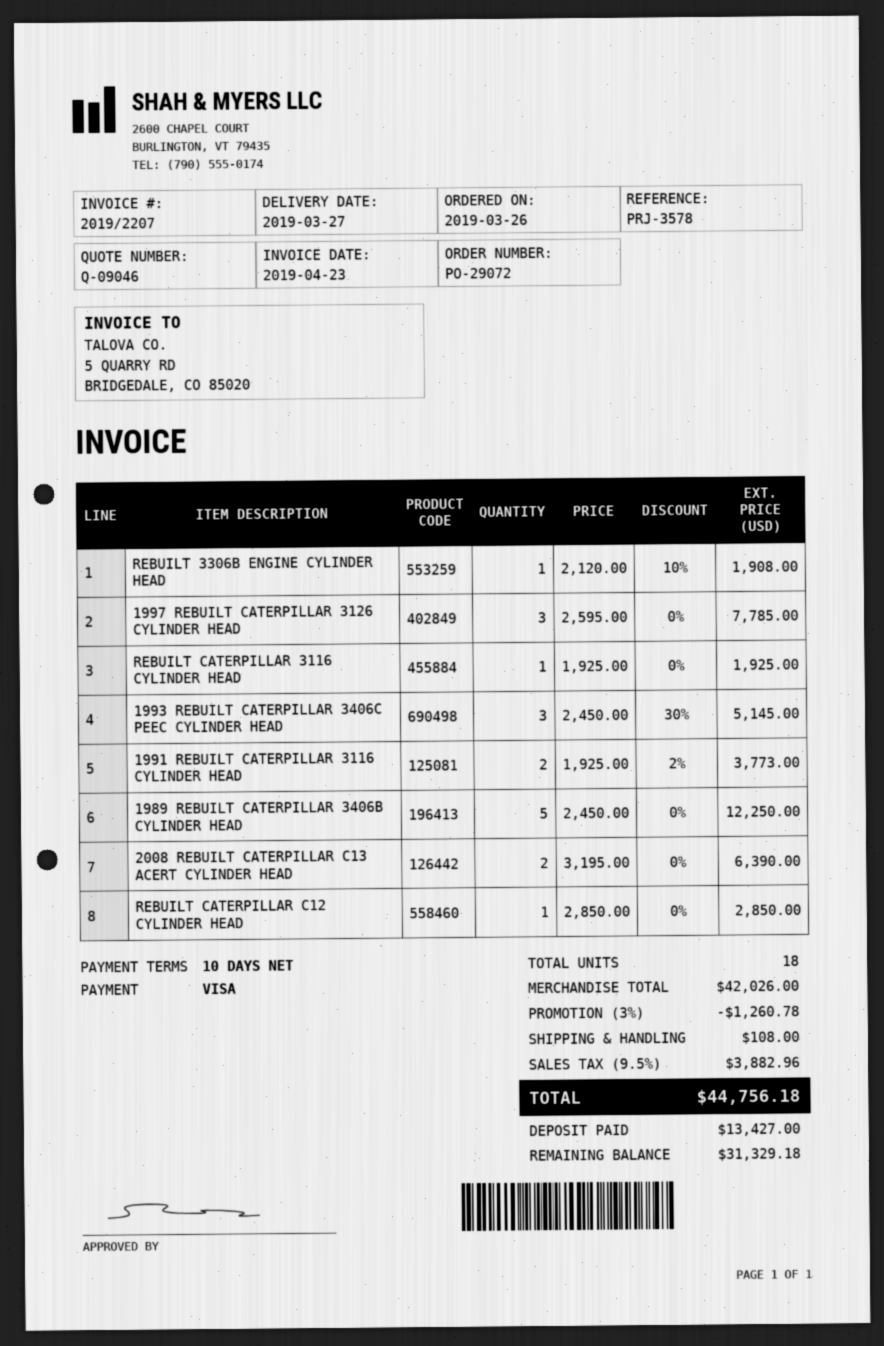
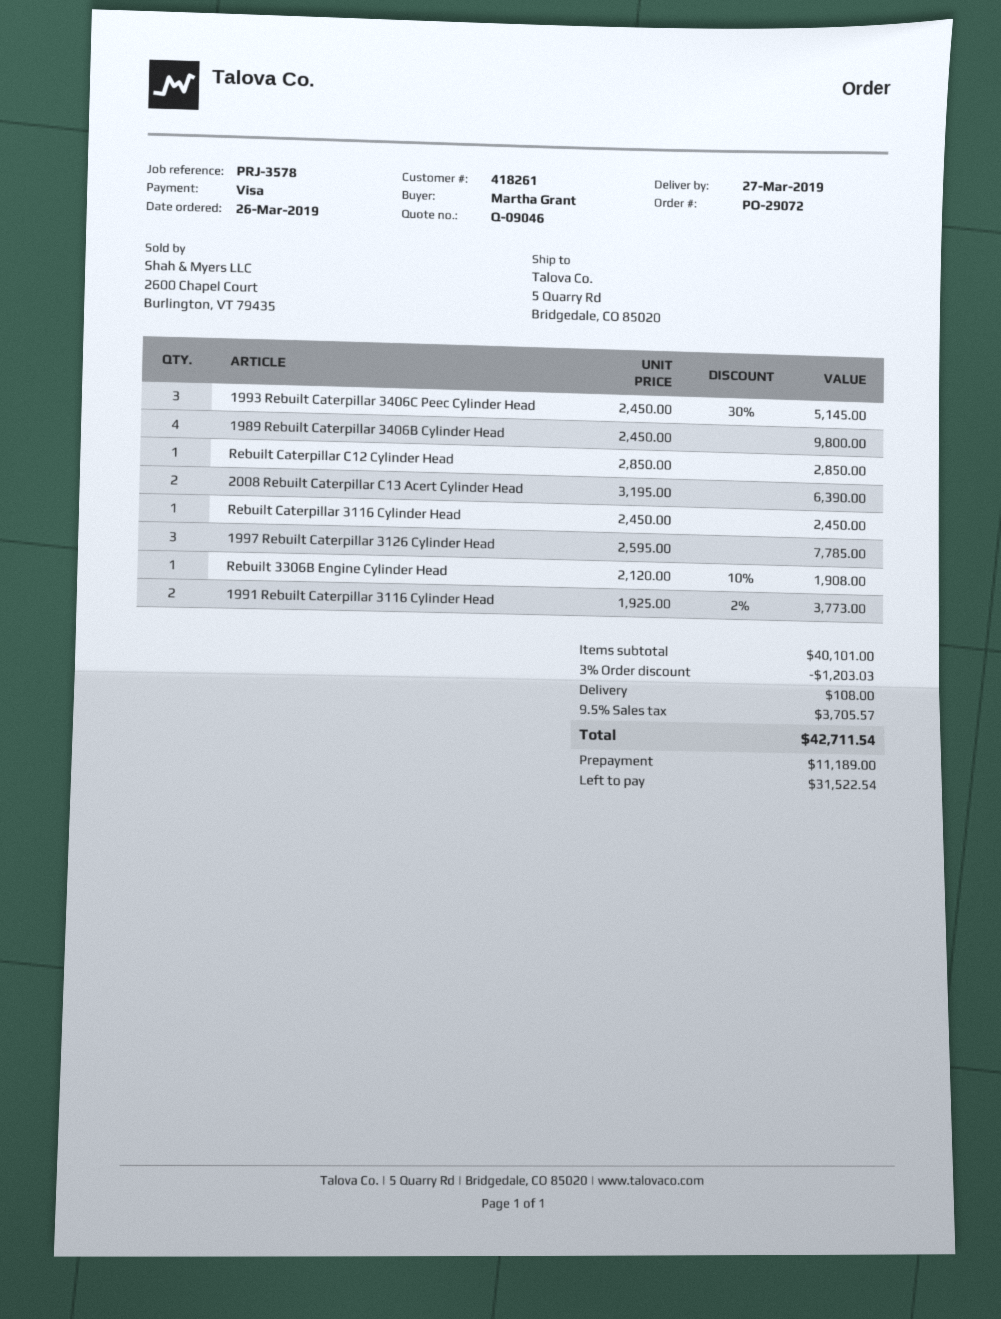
REBUILT CATERPILLAR 3116 CYLINDER HEAD: 1 x 1925.00 = 1925.00 -> 1 x 2450.00 = 2450.00
1989 REBUILT CATERPILLAR 3406B CYLINDER HEAD: 5 x 2450.00 = 12250.00 -> 4 x 2450.00 = 9800.00
subtotal: 42026.00 -> 40101.00
discount: 3% = 1260.78 -> 3% = 1203.03
tax: 9.5% = 3882.96 -> 9.5% = 3705.57
total: 44756.18 -> 42711.54
deposit: 13427.00 -> 11189.00
balance: 31329.18 -> 31522.54

